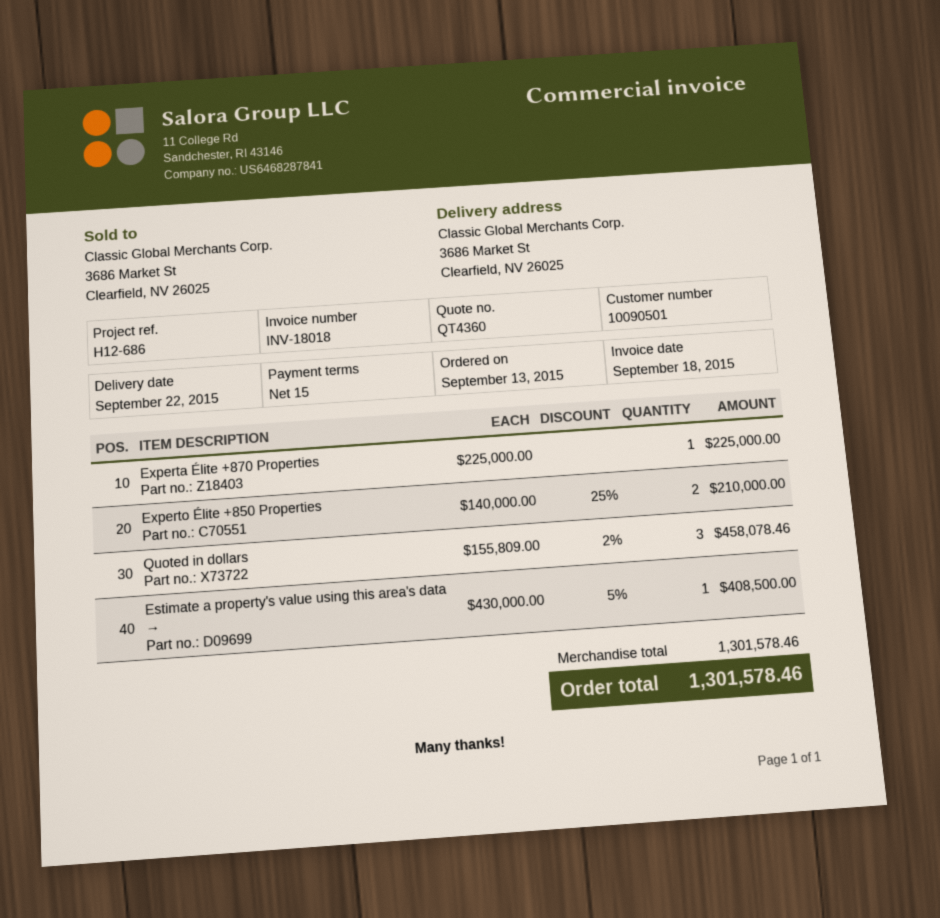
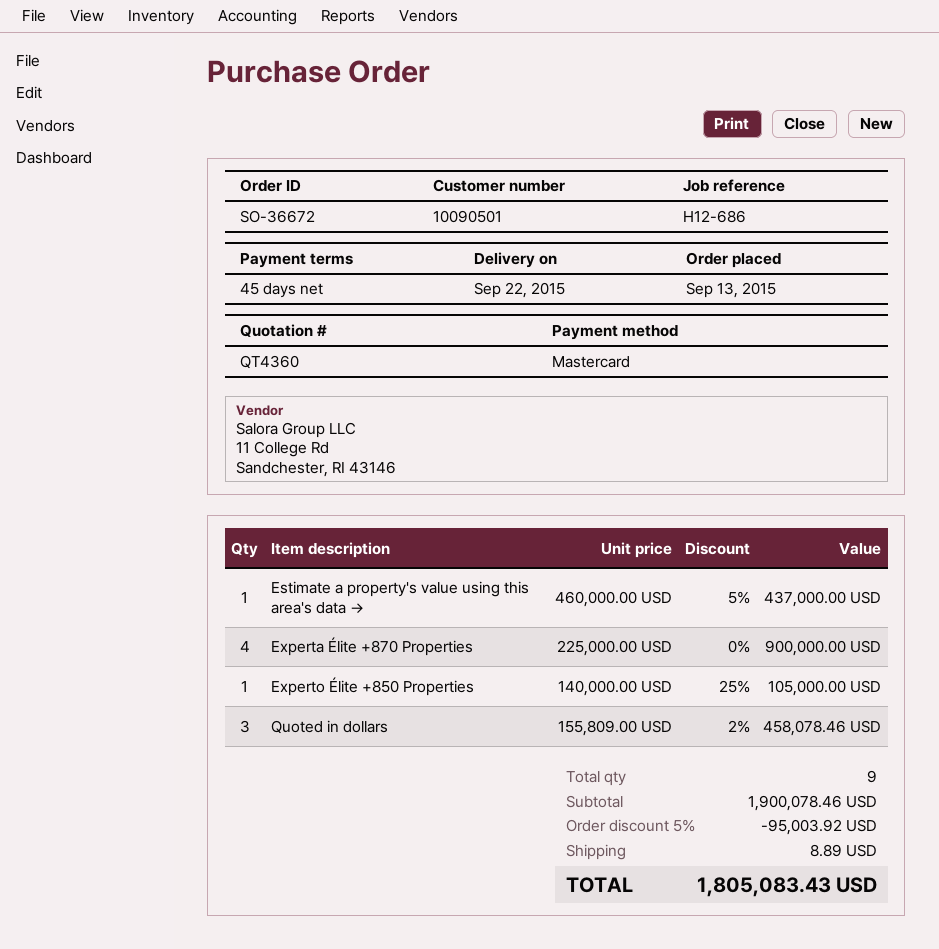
payment terms: 15 days -> 45 days
Experta Élite +870 Properties: 1 x 225000.00 = 225000.00 -> 4 x 225000.00 = 900000.00
Experto Élite +850 Properties: 2 x 140000.00 - 25% = 210000.00 -> 1 x 140000.00 - 25% = 105000.00
Estimate a property's value using this area's data →: 1 x 430000.00 - 5% = 408500.00 -> 1 x 460000.00 - 5% = 437000.00
subtotal: 1301578.46 -> 1900078.46
discount: none -> 5% = 95003.92
shipping: none -> 8.89
total: 1301578.46 -> 1805083.43

